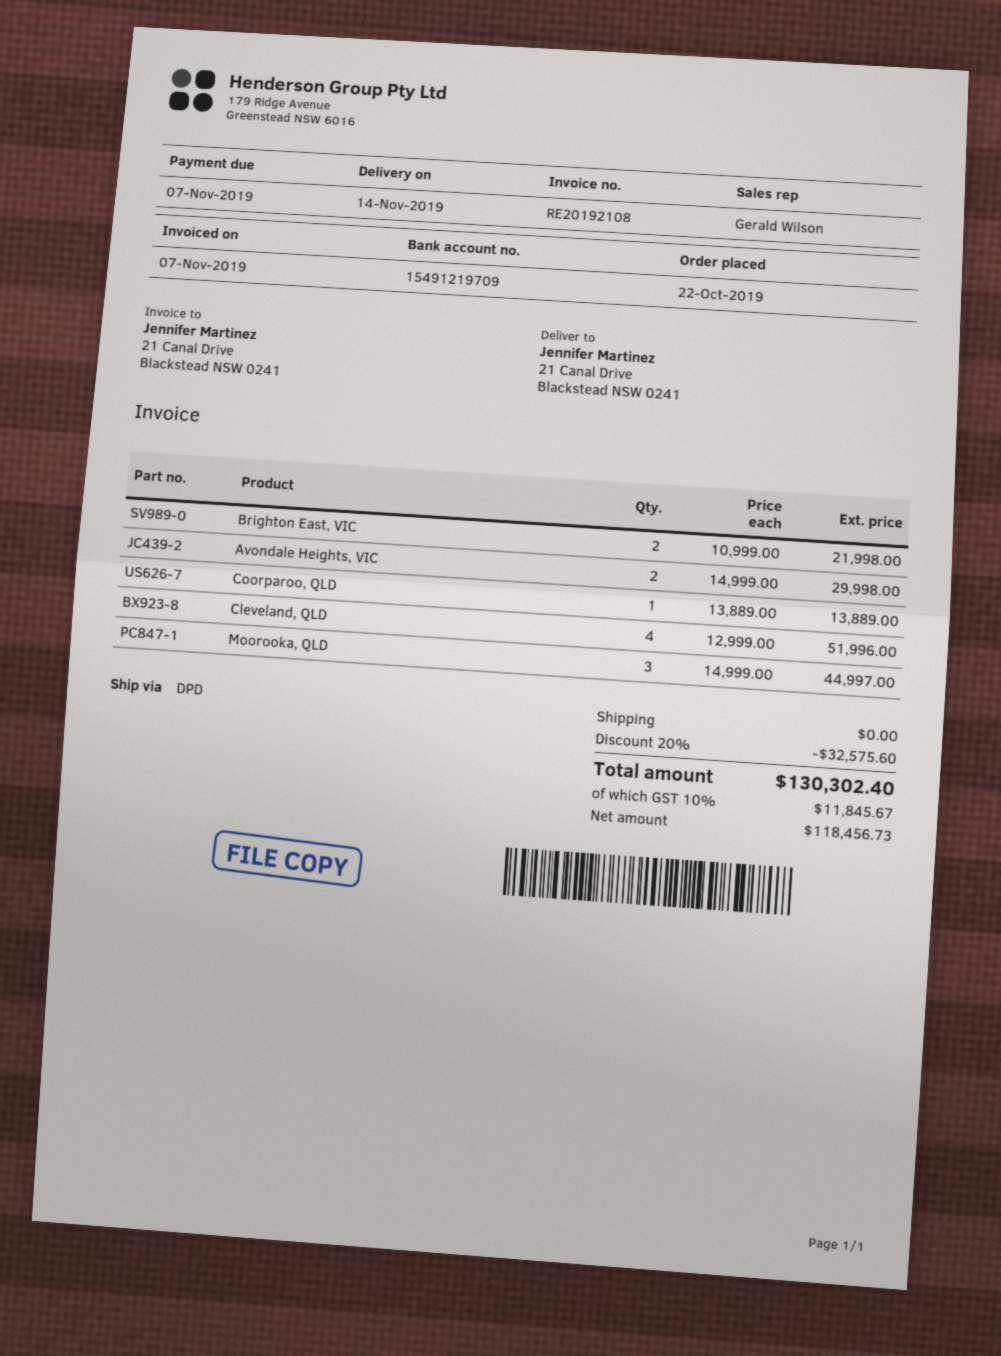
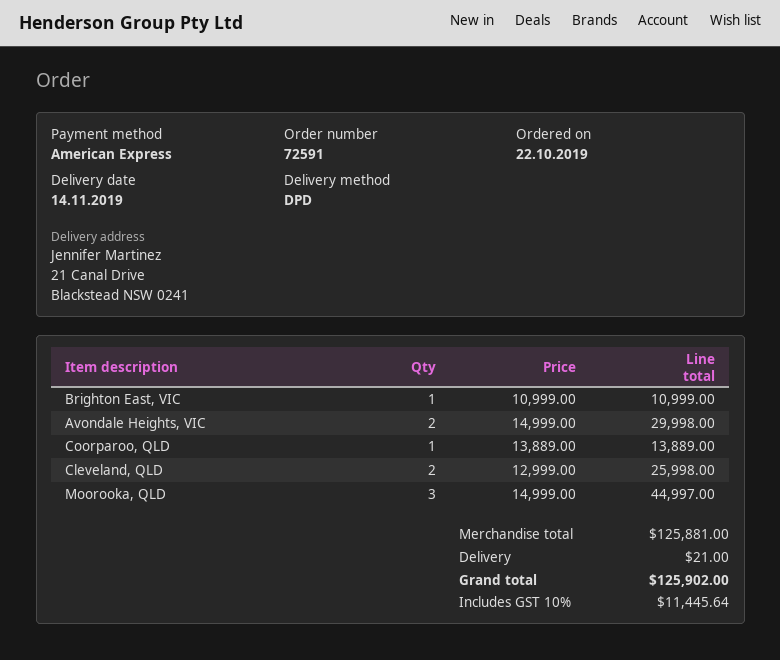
Brighton East, VIC: 2 x 10999.00 = 21998.00 -> 1 x 10999.00 = 10999.00
Cleveland, QLD: 4 x 12999.00 = 51996.00 -> 2 x 12999.00 = 25998.00
discount: 20% = 32575.60 -> none
shipping: 0.00 -> 21.00
tax: 10% = 11845.67 -> 10% = 11445.64
total: 130302.40 -> 125902.00

